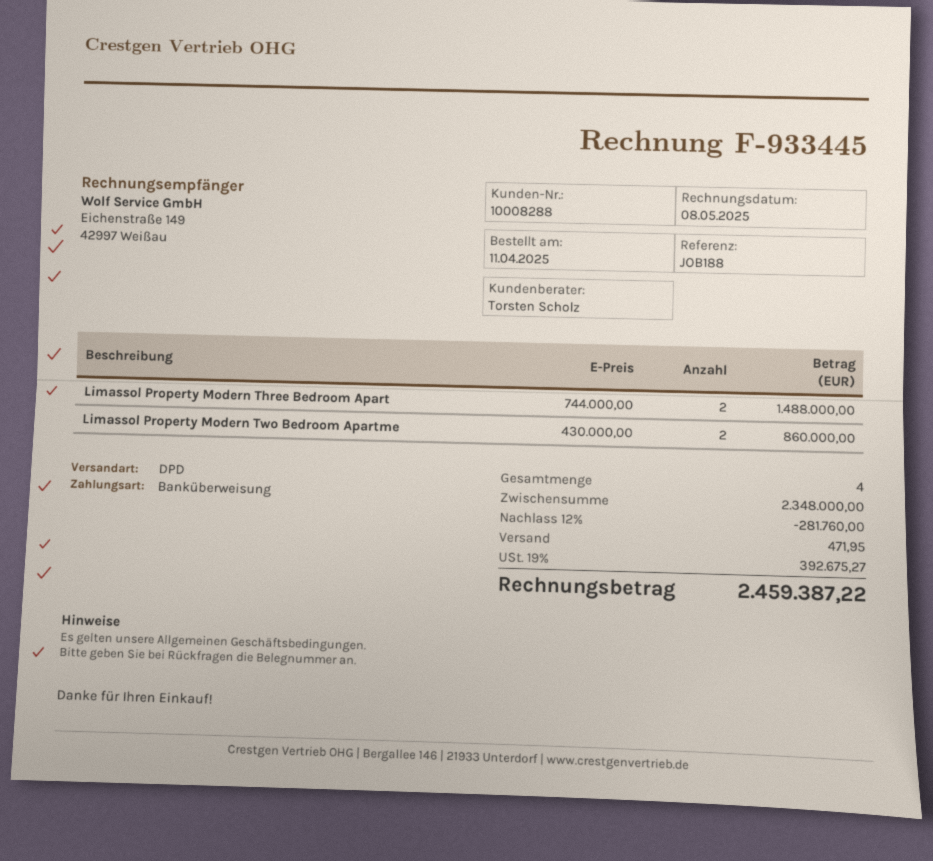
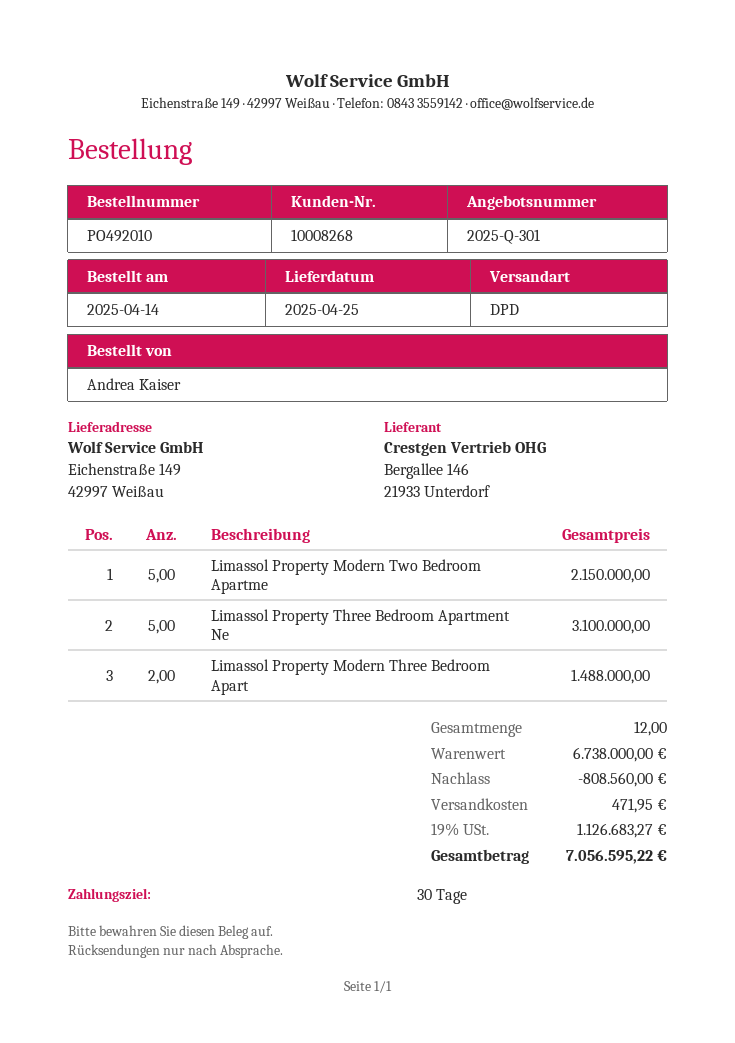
order date: 2025-04-11 -> 2025-04-14
customer number: 10008288 -> 10008268
Limassol Property Modern Two Bedroom Apartme: 2 for 860000.00 -> 5 for 2150000.00
Limassol Property Three Bedroom Apartment Ne: none -> 5 for 3100000.00
total quantity: 4 -> 12
subtotal: 2348000.00 -> 6738000.00
discount: 281760.00 -> 808560.00
tax: 19% = 392675.27 -> 19% = 1126683.27
total: 2459387.22 -> 7056595.22

